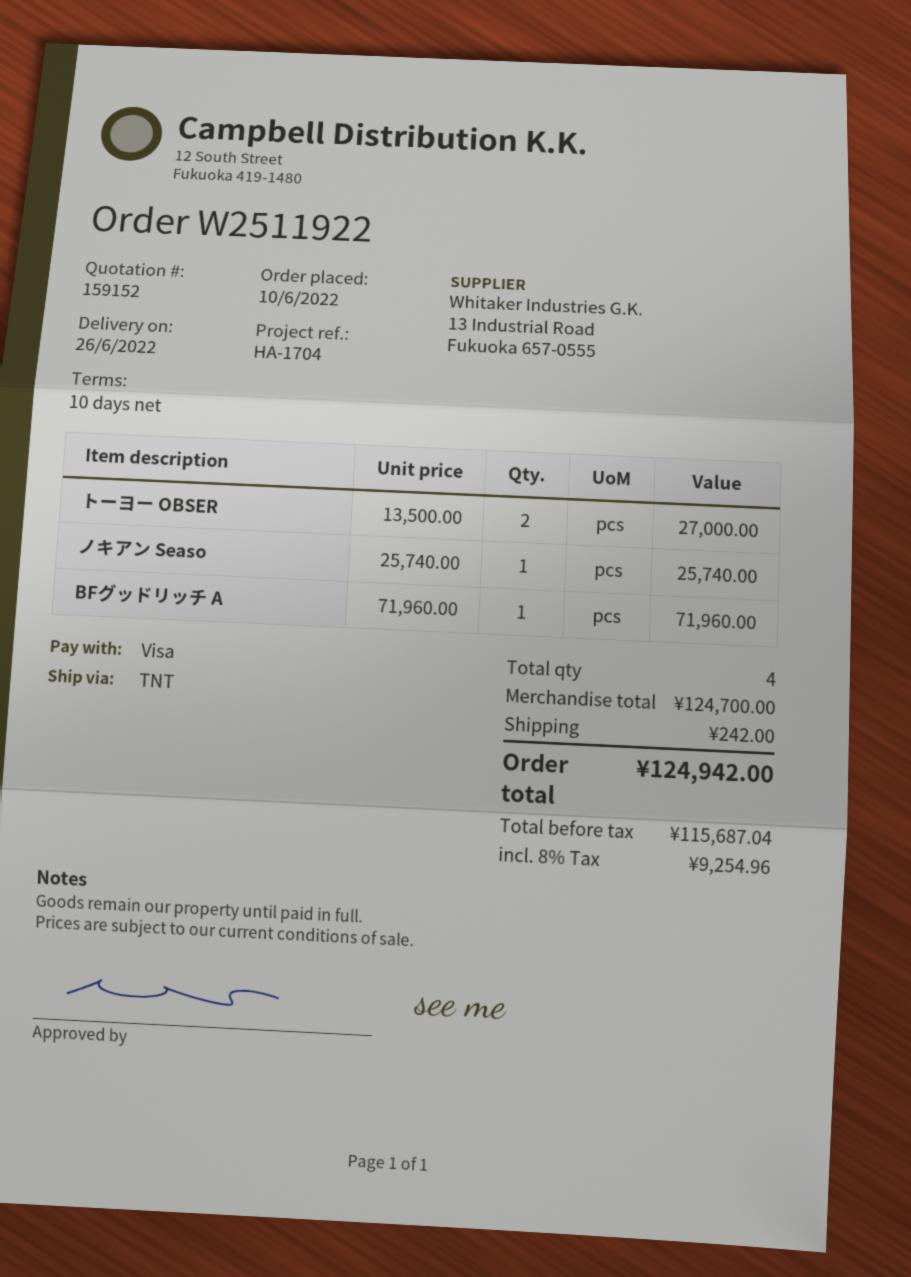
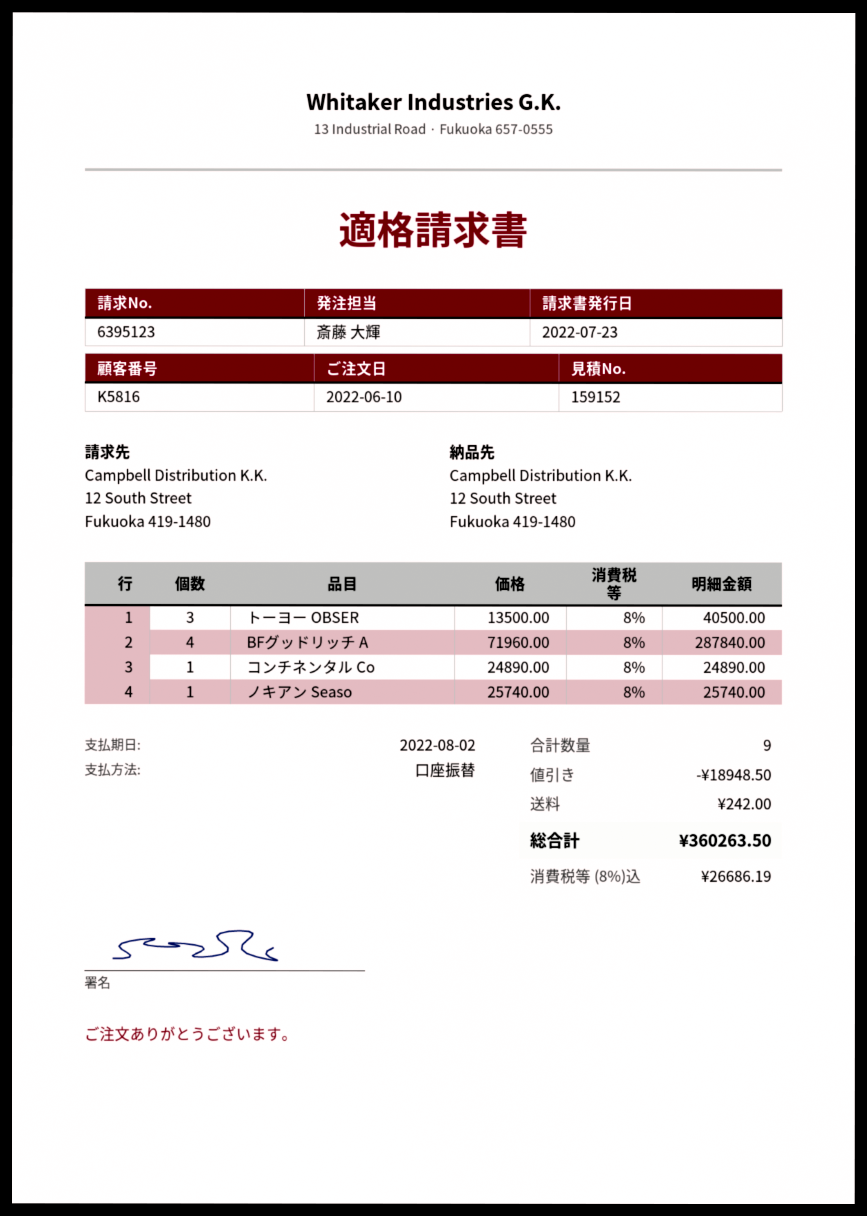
payment method: Visa -> direct debit
トーヨー OBSER: 2 x 13500.00 = 27000.00 -> 3 x 13500.00 = 40500.00
BFグッドリッチ A: 1 x 71960.00 = 71960.00 -> 4 x 71960.00 = 287840.00
コンチネンタル Co: none -> 1 x 24890.00 = 24890.00
total quantity: 4 -> 9
discount: none -> 18948.50
tax: 8% = 9254.96 -> 8% = 26686.19
total: 124942.00 -> 360263.50

